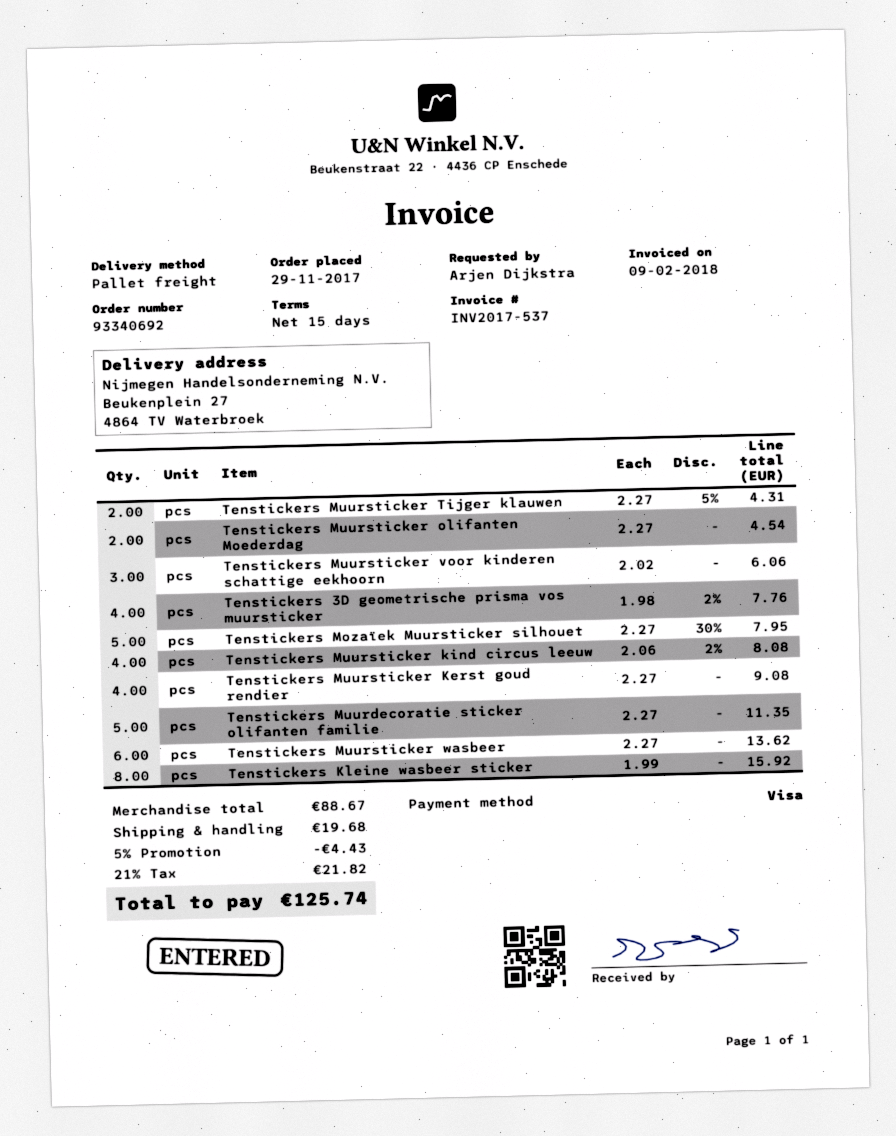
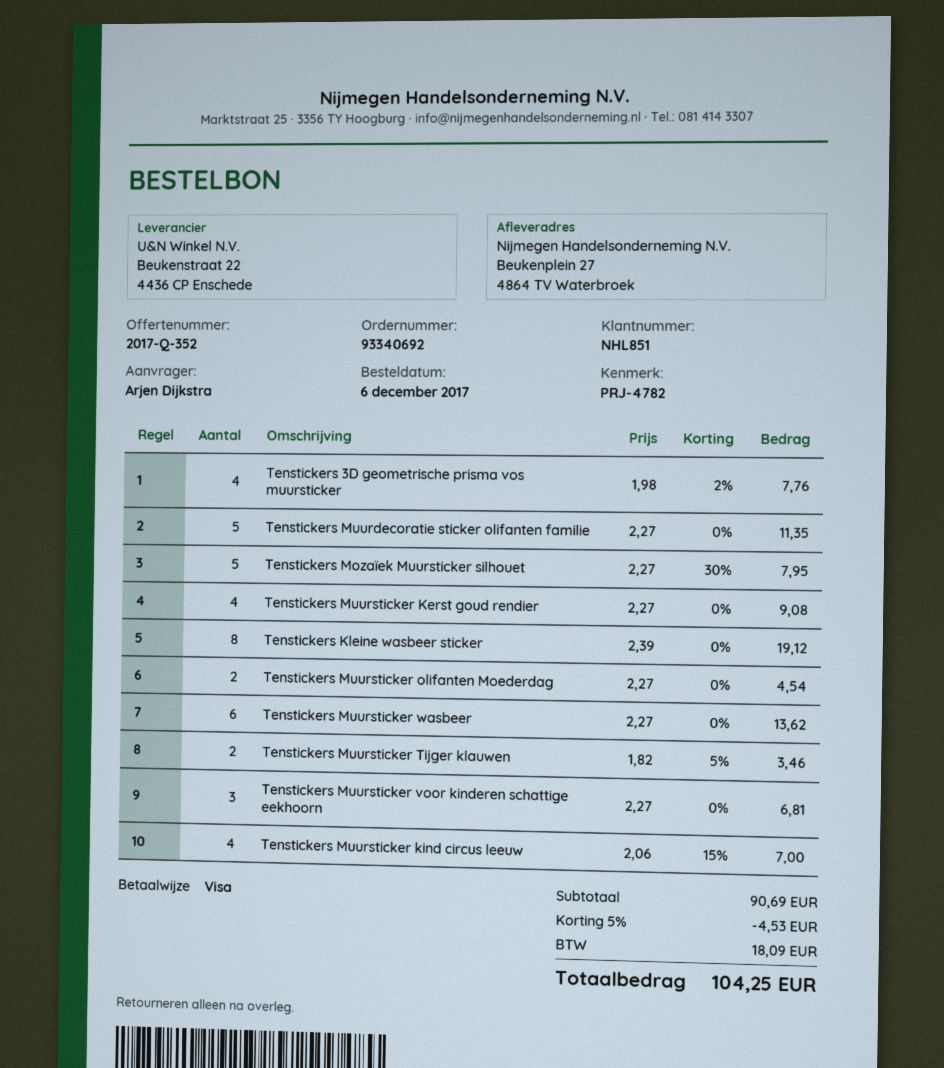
order date: 2017-11-29 -> 2017-12-06
Tenstickers Muursticker Tijger klauwen: 2 x 2.27 - 5% = 4.31 -> 2 x 1.82 - 5% = 3.46
Tenstickers Muursticker voor kinderen schattige eekhoorn: 3 x 2.02 = 6.06 -> 3 x 2.27 = 6.81
Tenstickers Muursticker kind circus leeuw: 4 x 2.06 - 2% = 8.08 -> 4 x 2.06 - 15% = 7.00
Tenstickers Kleine wasbeer sticker: 8 x 1.99 = 15.92 -> 8 x 2.39 = 19.12
subtotal: 88.67 -> 90.69
discount: 5% = 4.43 -> 5% = 4.53
shipping: 19.68 -> none
tax: 21.82 -> 18.09
total: 125.74 -> 104.25

